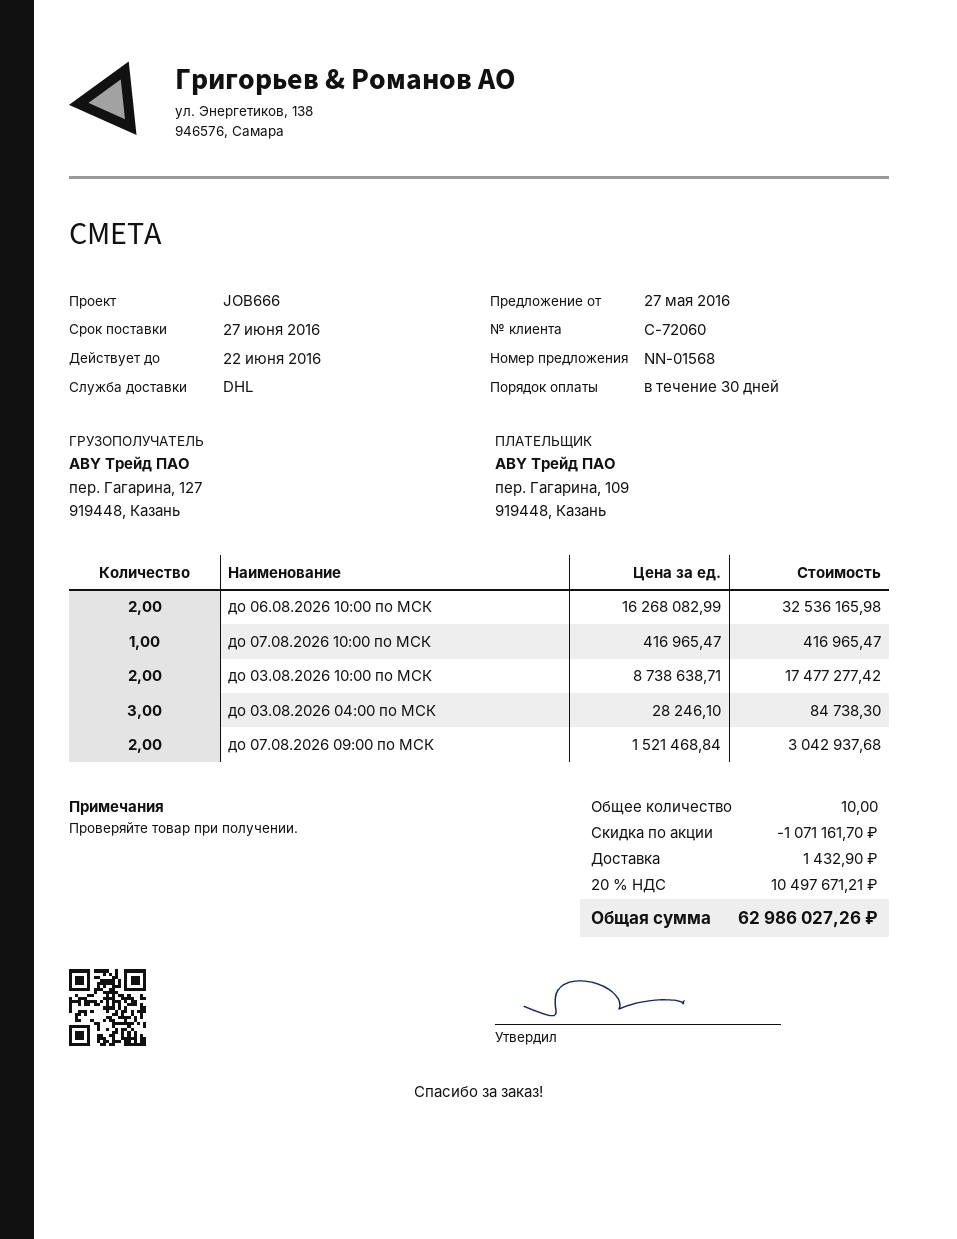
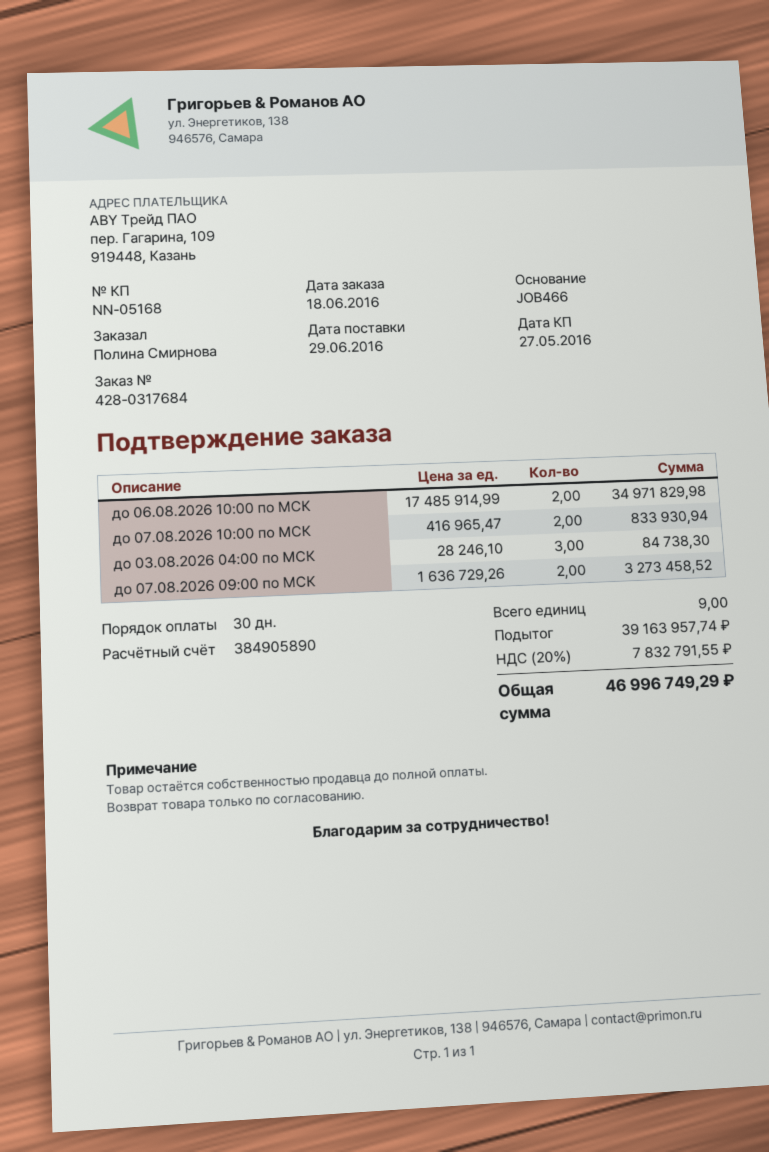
quote number: NN-01568 -> NN-05168
delivery date: 2016-06-27 -> 2016-06-29
reference: JOB666 -> JOB466
до 06.08.2026 10:00 по МСК: 2 x 16268082.99 = 32536165.98 -> 2 x 17485914.99 = 34971829.98
до 07.08.2026 10:00 по МСК: 1 x 416965.47 = 416965.47 -> 2 x 416965.47 = 833930.94
до 03.08.2026 10:00 по МСК: 2 x 8738638.71 = 17477277.42 -> none
до 07.08.2026 09:00 по МСК: 2 x 1521468.84 = 3042937.68 -> 2 x 1636729.26 = 3273458.52
total quantity: 10 -> 9
discount: 1071161.70 -> none
shipping: 1432.90 -> none
tax: 20% = 10497671.21 -> 20% = 7832791.55
total: 62986027.26 -> 46996749.29

